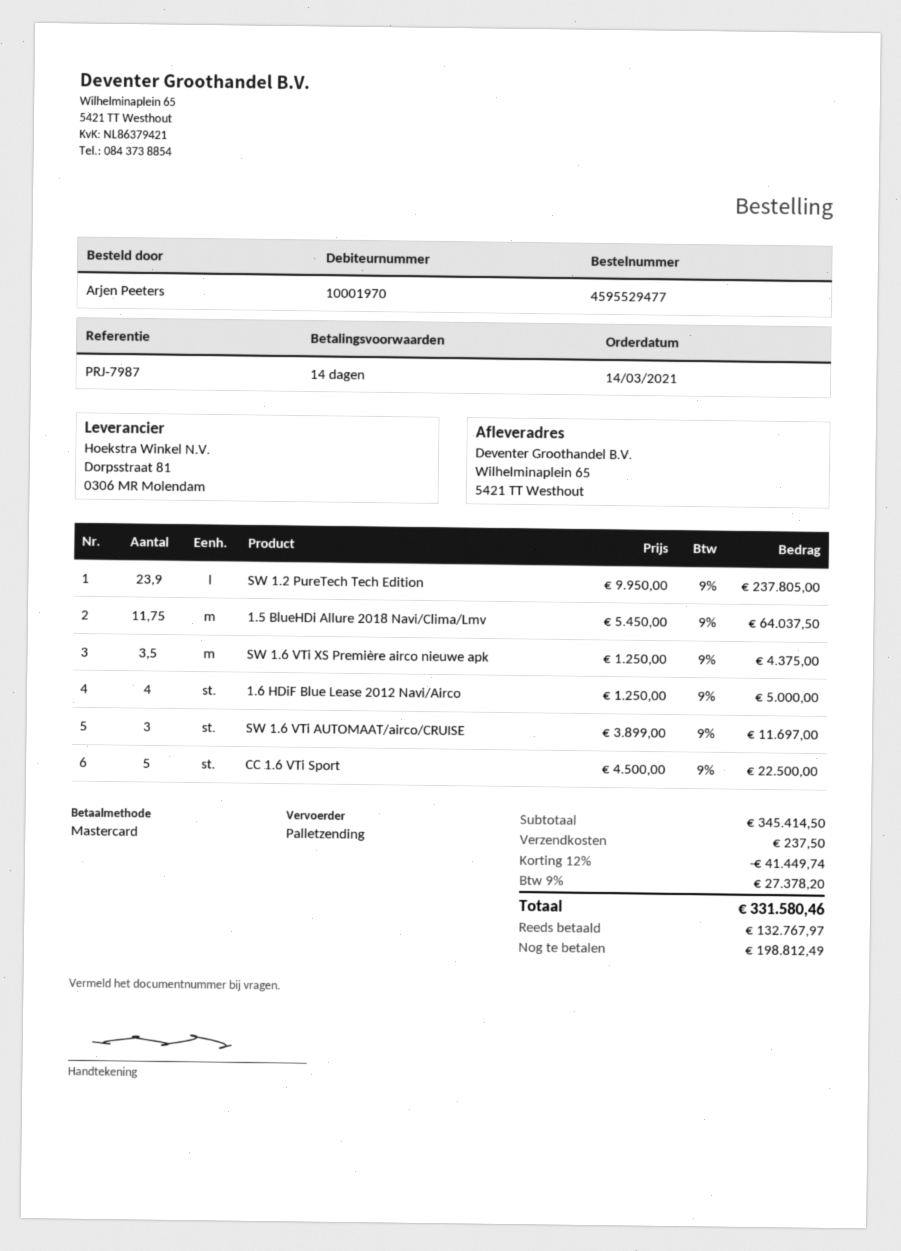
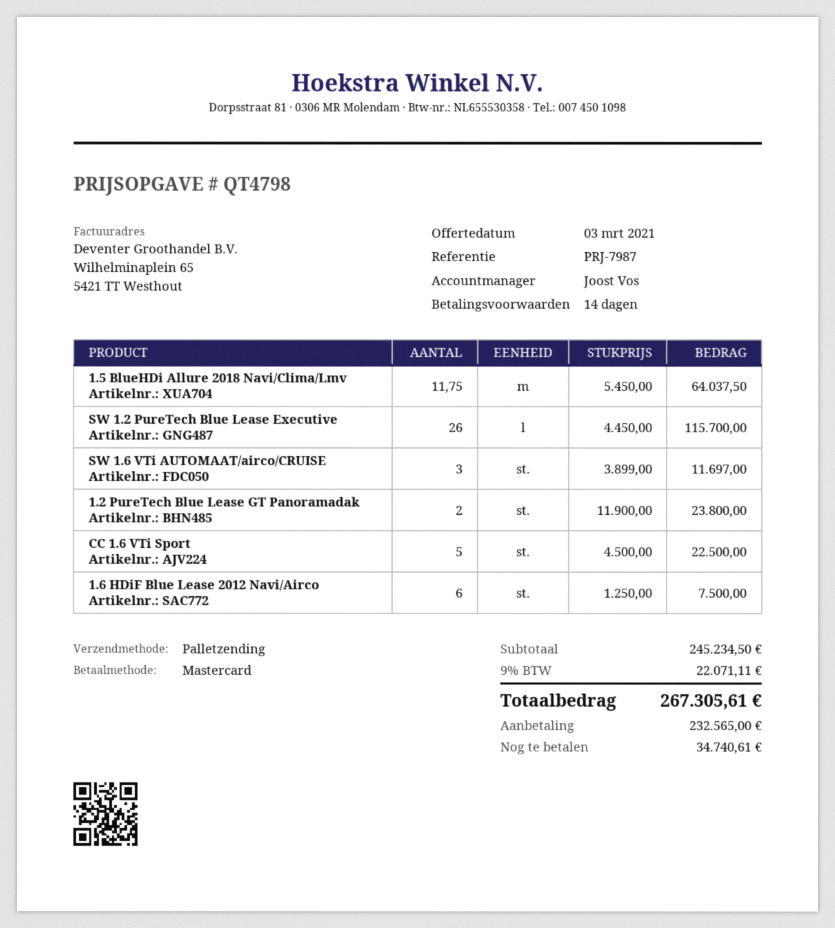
SW 1.2 PureTech Tech Edition: 23.9 x 9950.00 = 237805.00 -> none
SW 1.6 VTi XS Première airco nieuwe apk: 3.5 x 1250.00 = 4375.00 -> none
1.6 HDiF Blue Lease 2012 Navi/Airco: 4 x 1250.00 = 5000.00 -> 6 x 1250.00 = 7500.00
SW 1.2 PureTech Blue Lease Executive: none -> 26 x 4450.00 = 115700.00
1.2 PureTech Blue Lease GT Panoramadak: none -> 2 x 11900.00 = 23800.00
subtotal: 345414.50 -> 245234.50
discount: 12% = 41449.74 -> none
shipping: 237.50 -> none
tax: 9% = 27378.20 -> 9% = 22071.11
total: 331580.46 -> 267305.61
deposit: 132767.97 -> 232565.00
balance: 198812.49 -> 34740.61

